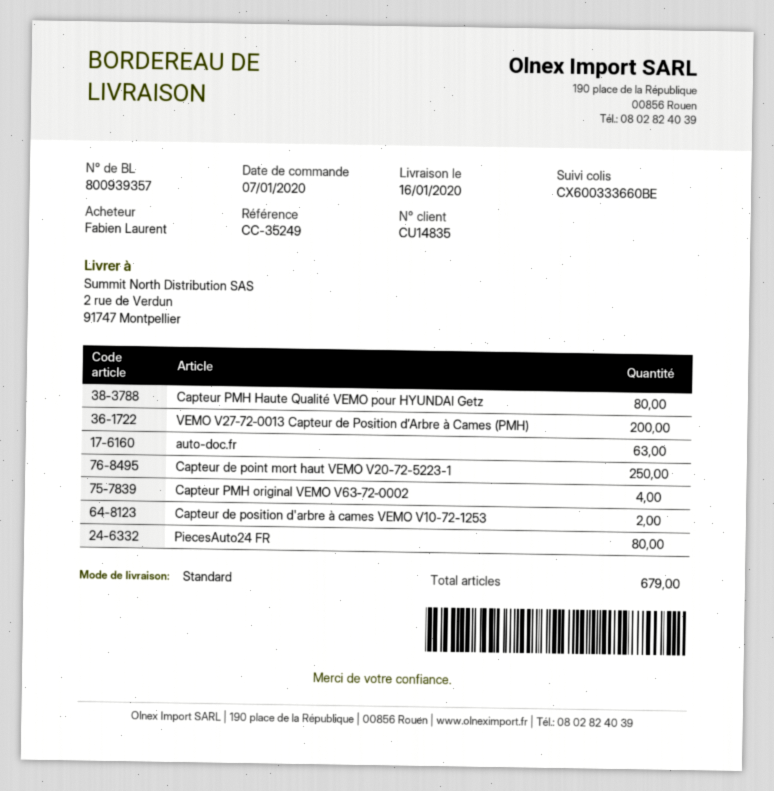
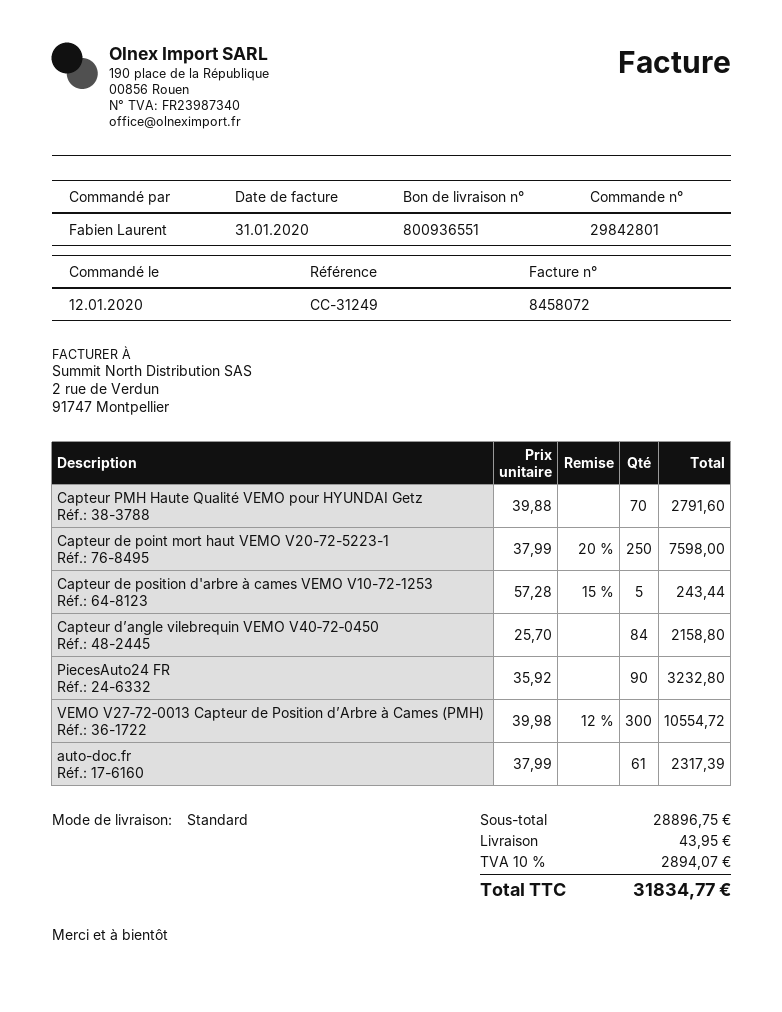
order date: 2020-01-07 -> 2020-01-12
delivery note number: 800939357 -> 800936551
reference: CC-35249 -> CC-31249
Capteur PMH Haute Qualité VEMO pour HYUNDAI Getz: 80 -> 70
VEMO V27‑72‑0013 Capteur de Position d’Arbre à Cames (PMH): 200 -> 300
auto-doc.fr: 63 -> 61
Capteur PMH original VEMO V63‑72‑0002: 4 -> none
Capteur de position d'arbre à cames VEMO V10-72-1253: 2 -> 5
PiecesAuto24 FR: 80 -> 90
Capteur d’angle vilebrequin VEMO V40‑72‑0450: none -> 84

